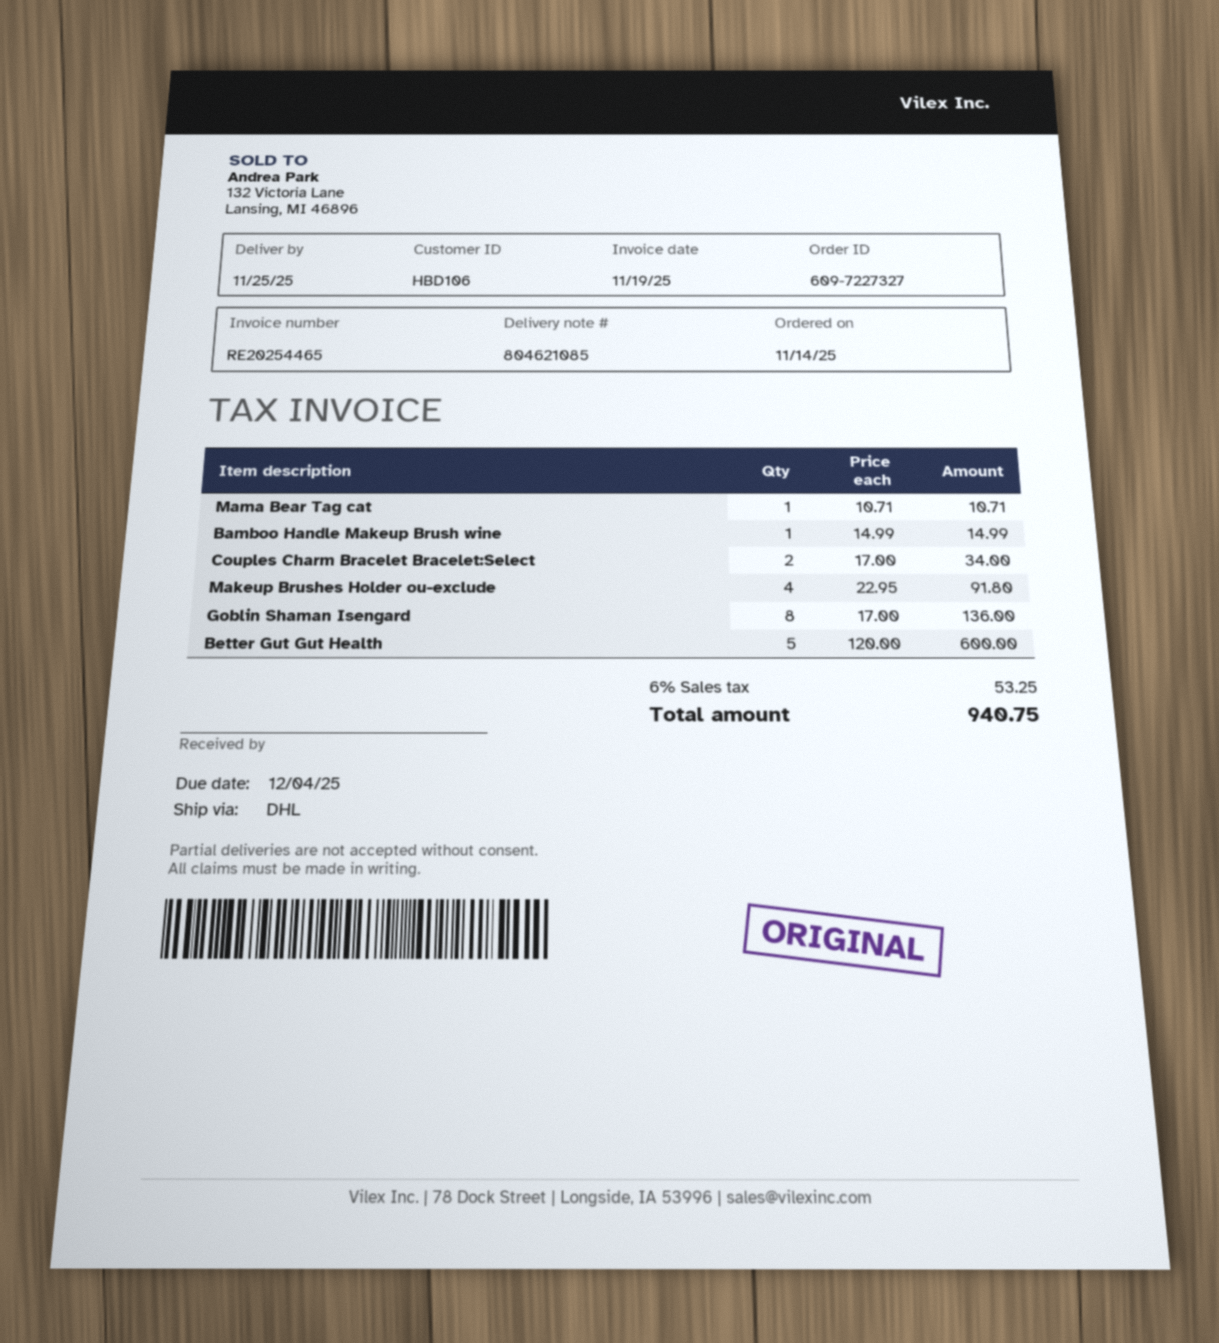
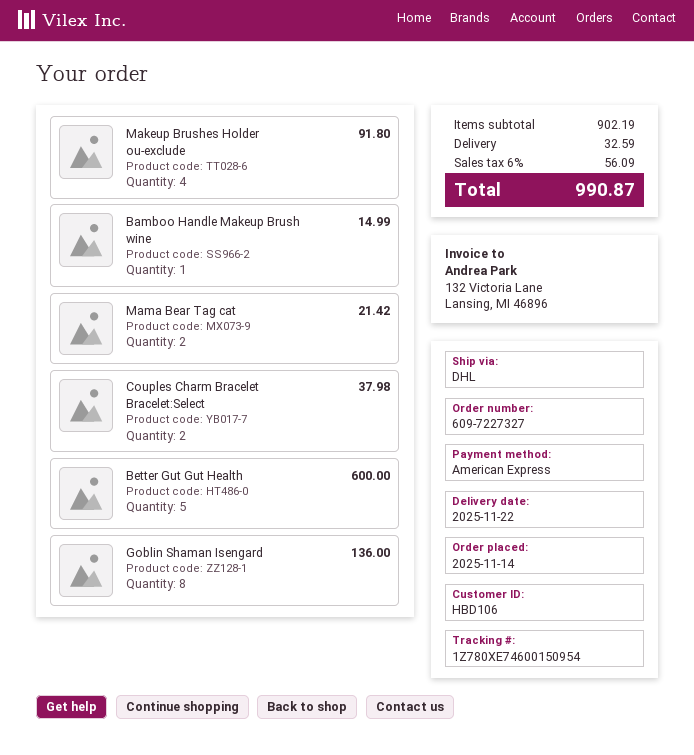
delivery date: 2025-11-25 -> 2025-11-22
Mama Bear Tag cat: 1 for 10.71 -> 2 for 21.42
Couples Charm Bracelet Bracelet:Select: 2 for 34.00 -> 2 for 37.98
shipping: none -> 32.59
tax: 6% = 53.25 -> 6% = 56.09
total: 940.75 -> 990.87

